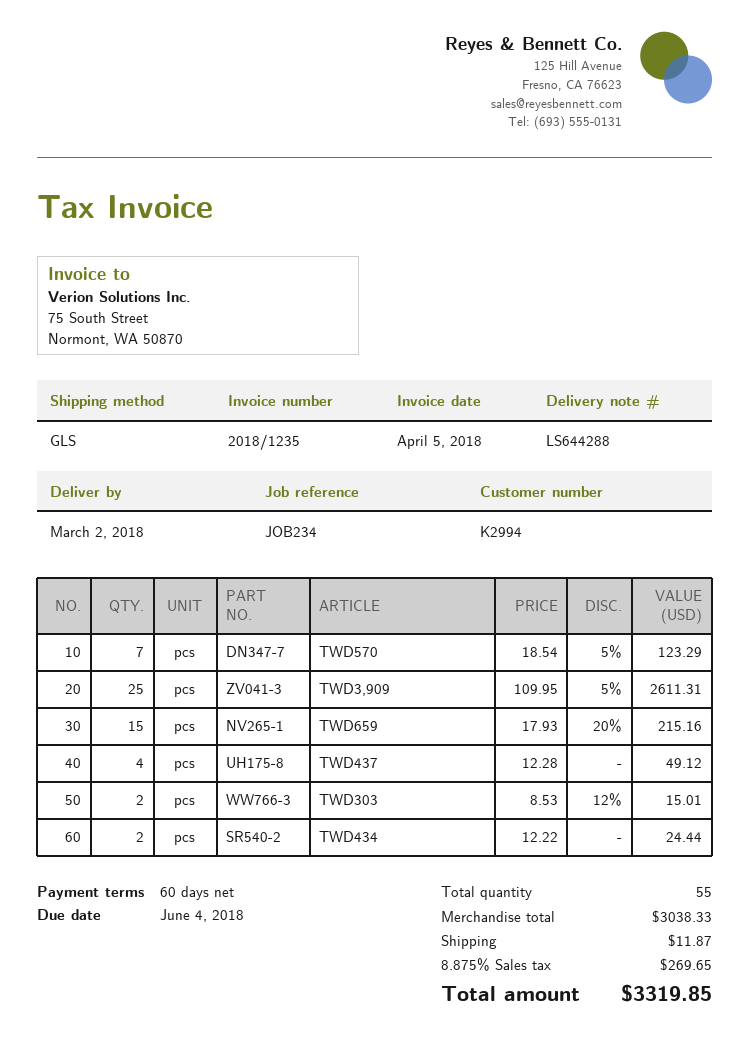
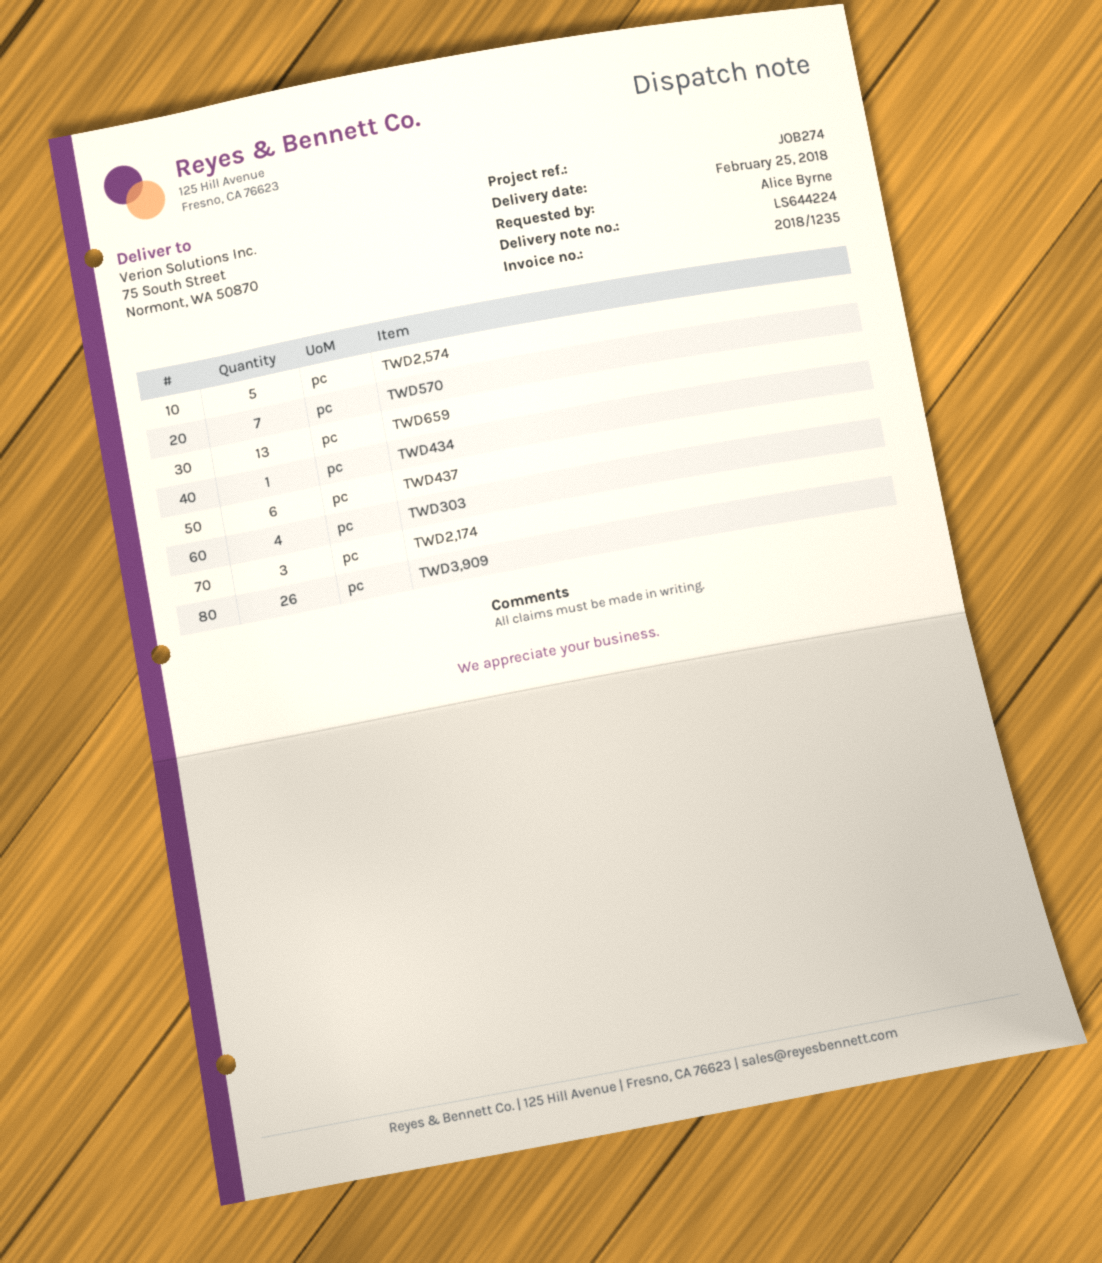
delivery note number: LS644288 -> LS644224
delivery date: 2018-03-02 -> 2018-02-25
reference: JOB234 -> JOB274
TWD3,909: 25 -> 26
TWD659: 15 -> 13
TWD437: 4 -> 6
TWD303: 2 -> 4
TWD434: 2 -> 1
TWD2,574: none -> 5
TWD2,174: none -> 3

